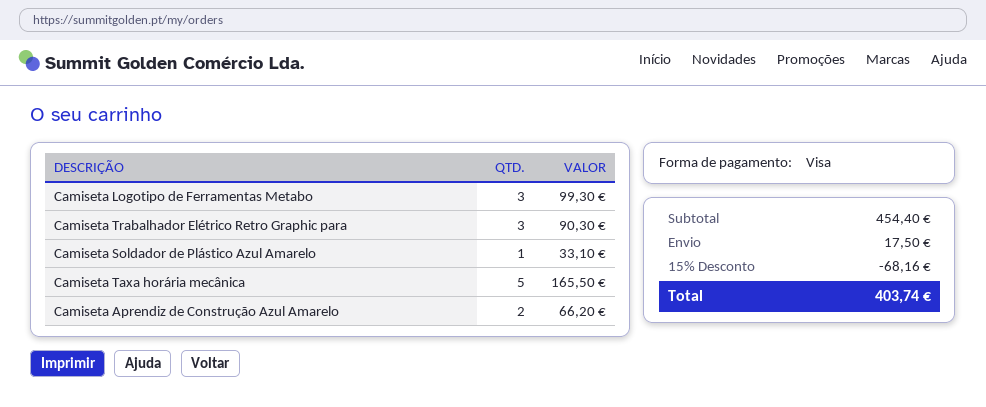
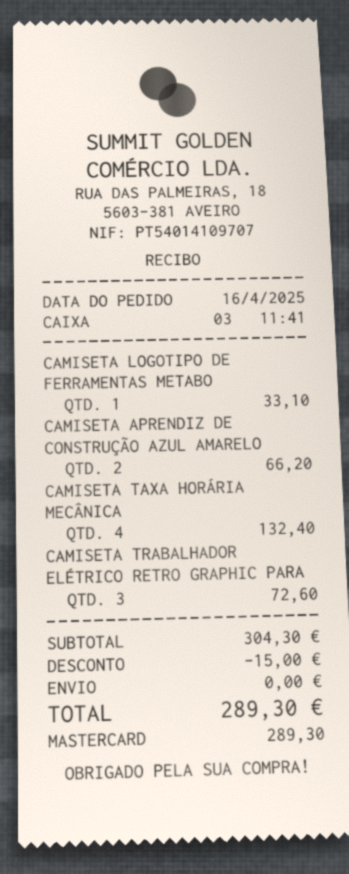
payment method: Visa -> Mastercard
Camiseta Logotipo de Ferramentas Metabo: 3 for 99.30 -> 1 for 33.10
Camiseta Trabalhador Elétrico Retro Graphic para: 3 for 90.30 -> 3 for 72.60
Camiseta Soldador de Plástico Azul Amarelo: 1 for 33.10 -> none
Camiseta Taxa horária mecânica: 5 for 165.50 -> 4 for 132.40
subtotal: 454.40 -> 304.30
discount: 68.16 -> 15.00
shipping: 17.50 -> 0.00
total: 403.74 -> 289.30

